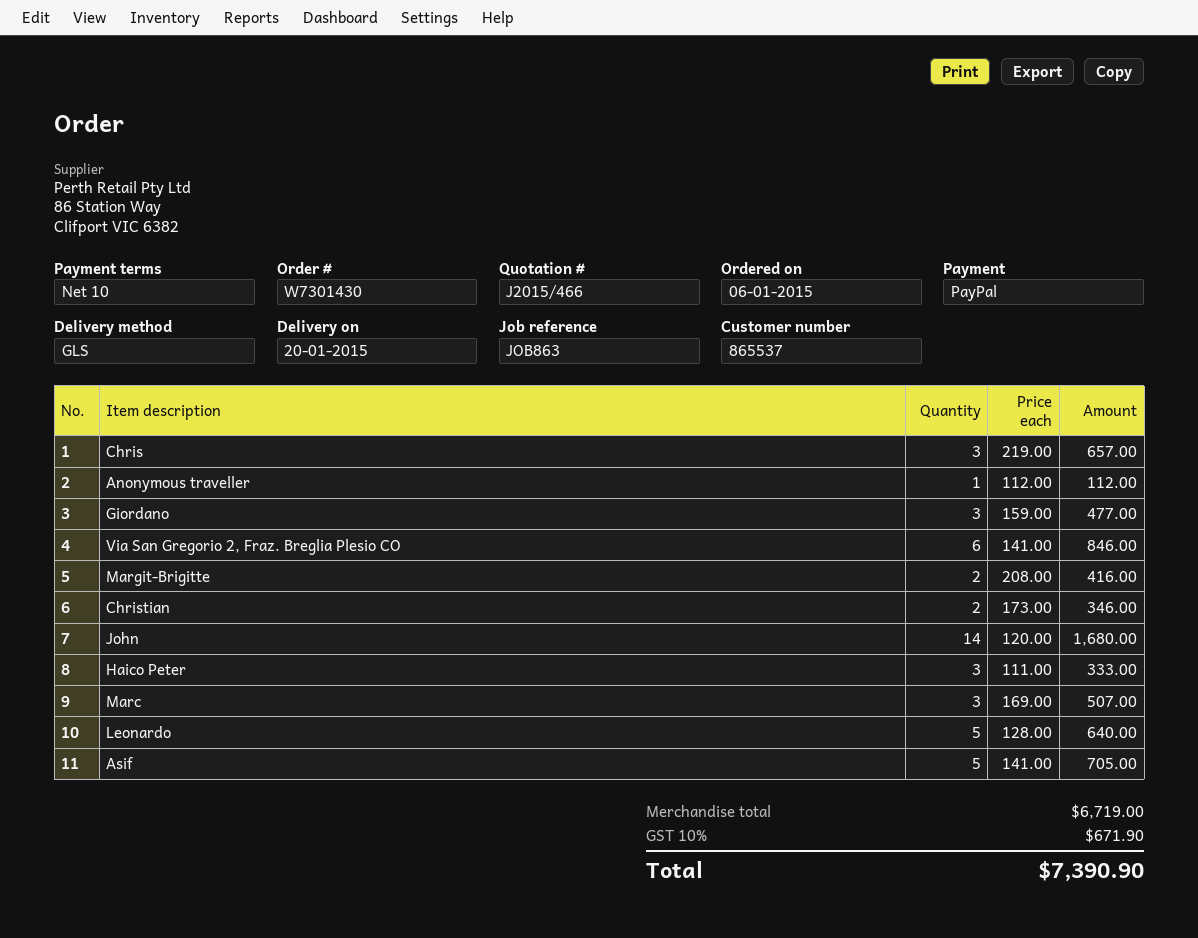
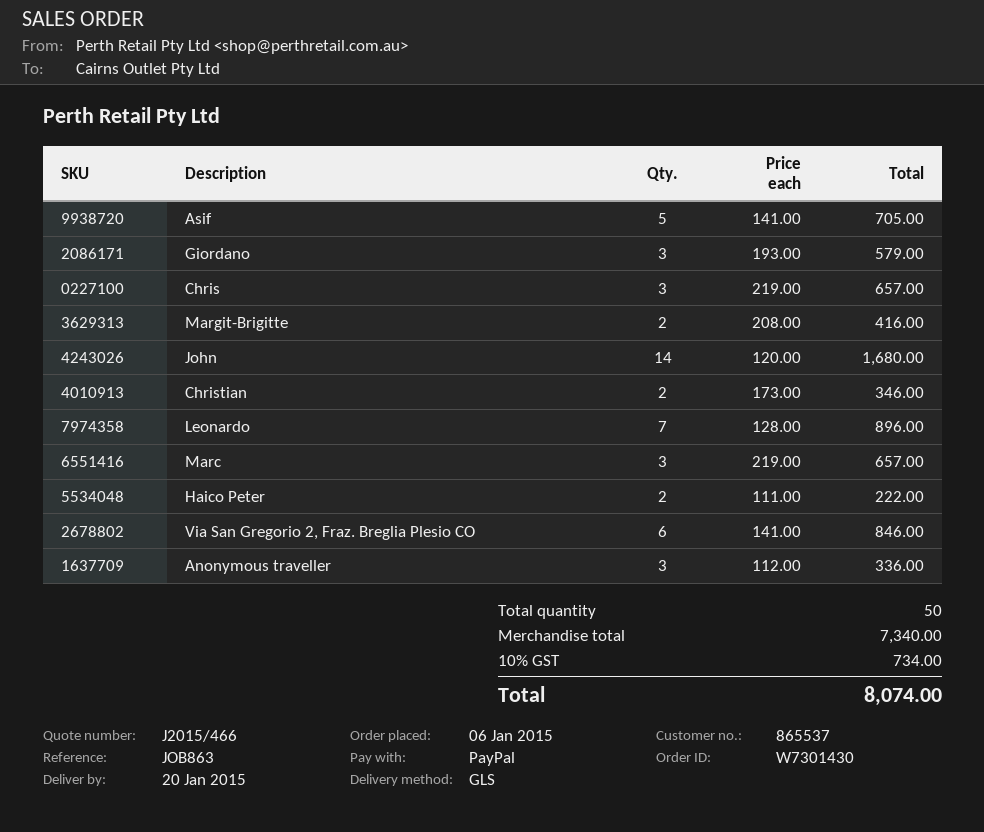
Anonymous traveller: 1 x 112.00 = 112.00 -> 3 x 112.00 = 336.00
Giordano: 3 x 159.00 = 477.00 -> 3 x 193.00 = 579.00
Haico Peter: 3 x 111.00 = 333.00 -> 2 x 111.00 = 222.00
Marc: 3 x 169.00 = 507.00 -> 3 x 219.00 = 657.00
Leonardo: 5 x 128.00 = 640.00 -> 7 x 128.00 = 896.00
subtotal: 6719.00 -> 7340.00
tax: 10% = 671.90 -> 10% = 734.00
total: 7390.90 -> 8074.00

